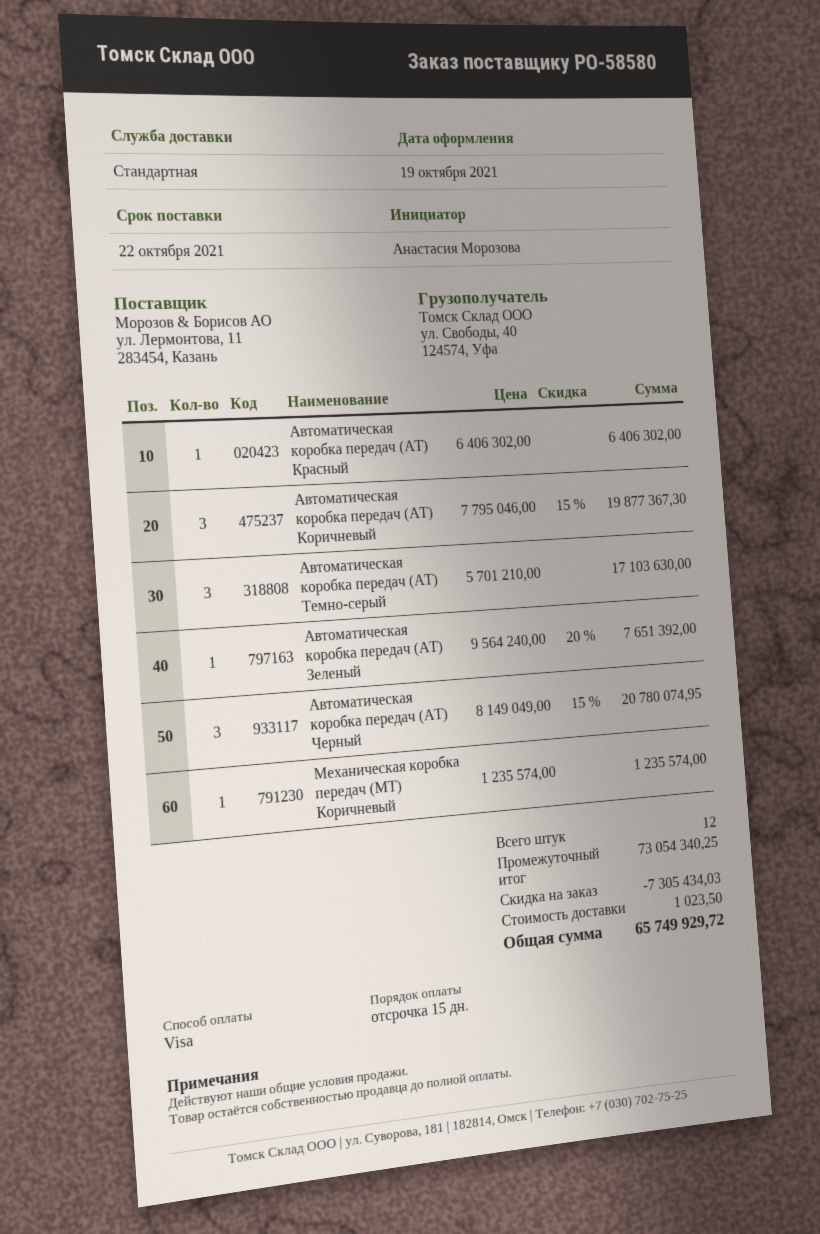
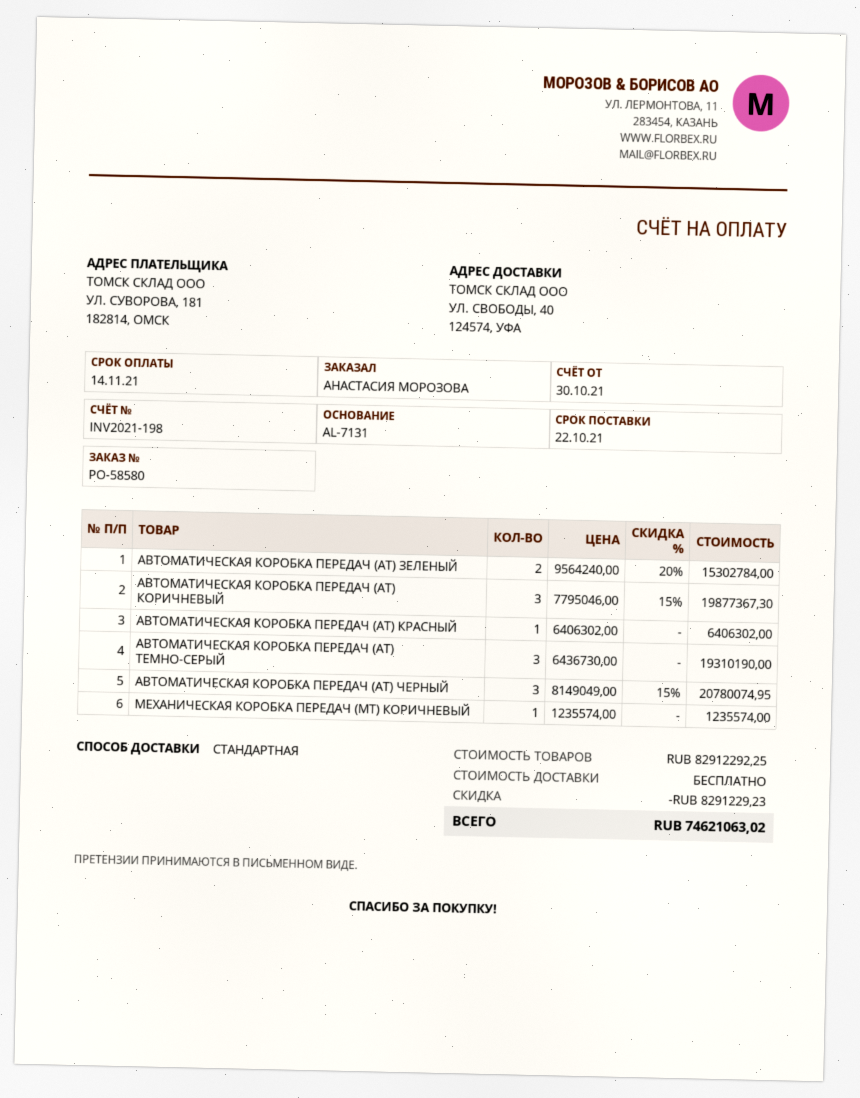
Автоматическая коробка передач (АТ) Темно-серый: 3 x 5701210.00 = 17103630.00 -> 3 x 6436730.00 = 19310190.00
Автоматическая коробка передач (АТ) Зеленый: 1 x 9564240.00 - 20% = 7651392.00 -> 2 x 9564240.00 - 20% = 15302784.00
subtotal: 73054340.25 -> 82912292.25
discount: 7305434.03 -> 8291229.23
shipping: 1023.50 -> 0.00
total: 65749929.72 -> 74621063.02

